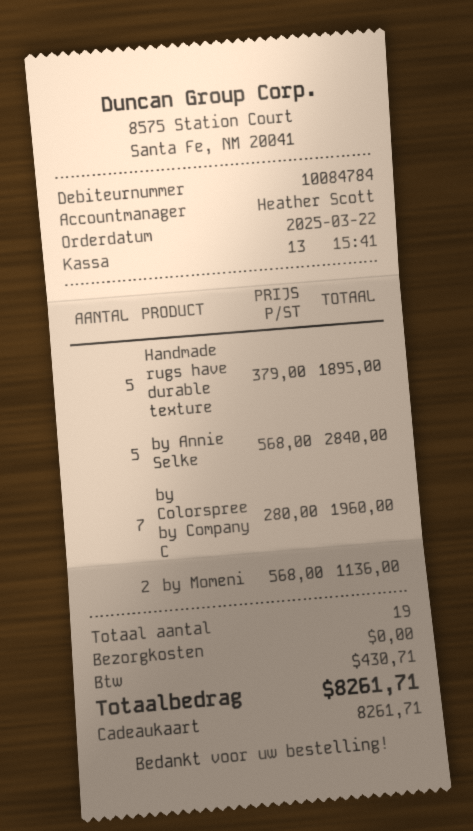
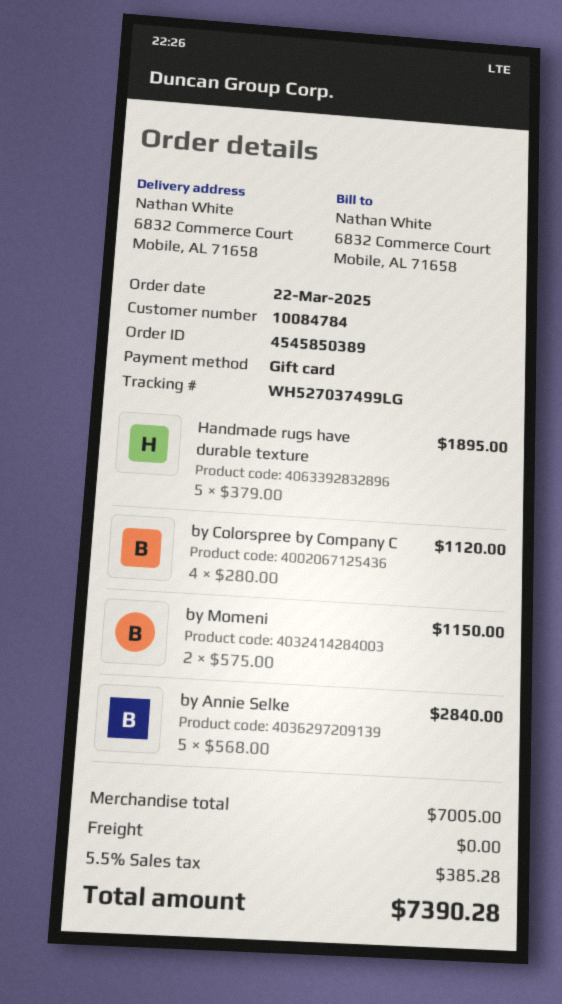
by Colorspree by Company C: 7 x 280.00 = 1960.00 -> 4 x 280.00 = 1120.00
by Momeni: 2 x 568.00 = 1136.00 -> 2 x 575.00 = 1150.00
tax: 430.71 -> 385.28
total: 8261.71 -> 7390.28

